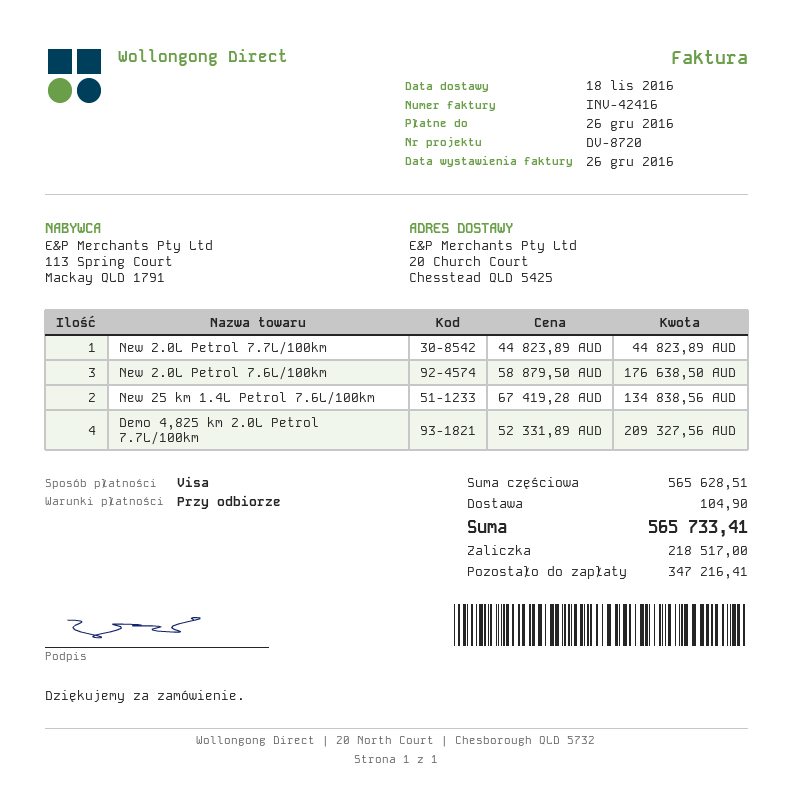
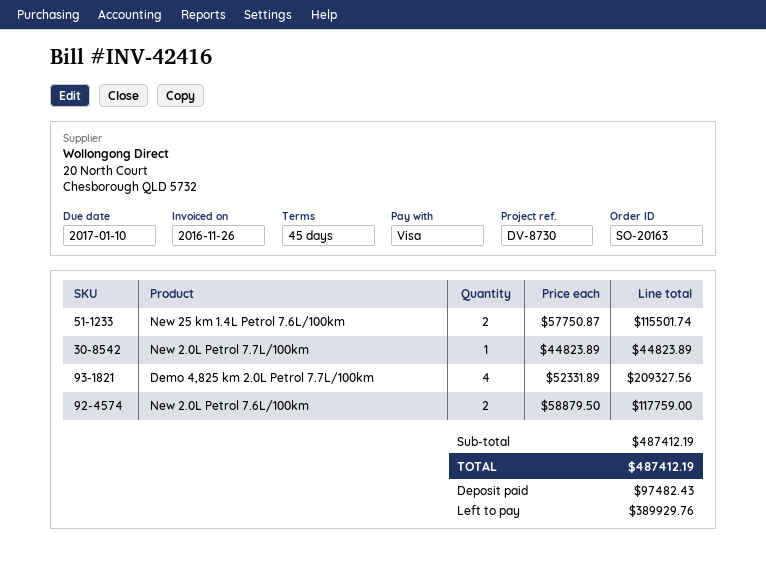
invoice date: 2016-12-26 -> 2016-11-26
payment terms: on receipt -> 45 days
due date: 2016-12-26 -> 2017-01-10
reference: DV-8720 -> DV-8730
New 2.0L Petrol 7.6L/100km: 3 x 58879.50 = 176638.50 -> 2 x 58879.50 = 117759.00
New 25 km 1.4L Petrol 7.6L/100km: 2 x 67419.28 = 134838.56 -> 2 x 57750.87 = 115501.74
subtotal: 565628.51 -> 487412.19
shipping: 104.90 -> none
total: 565733.41 -> 487412.19
deposit: 218517.00 -> 97482.43
balance: 347216.41 -> 389929.76

